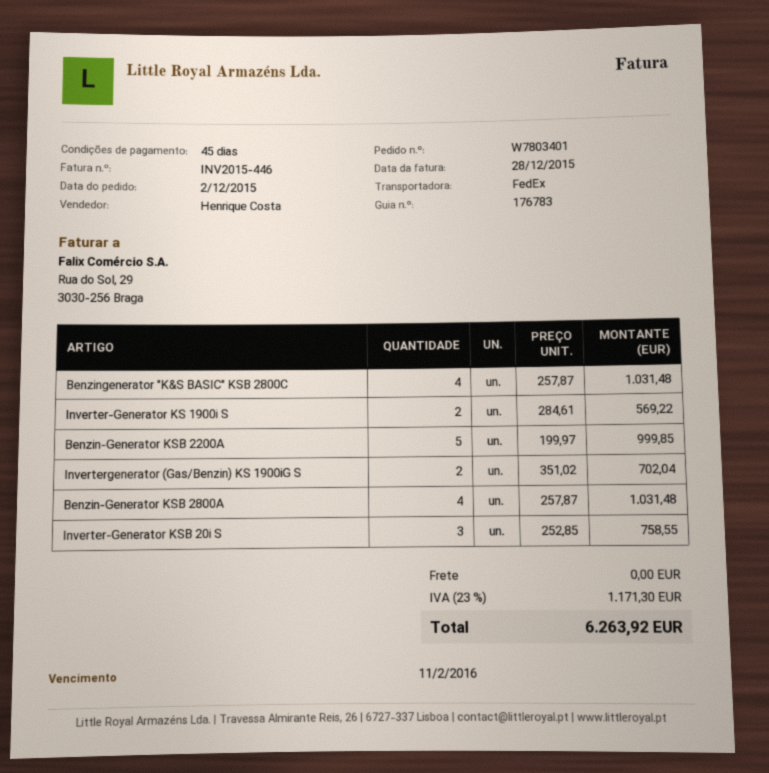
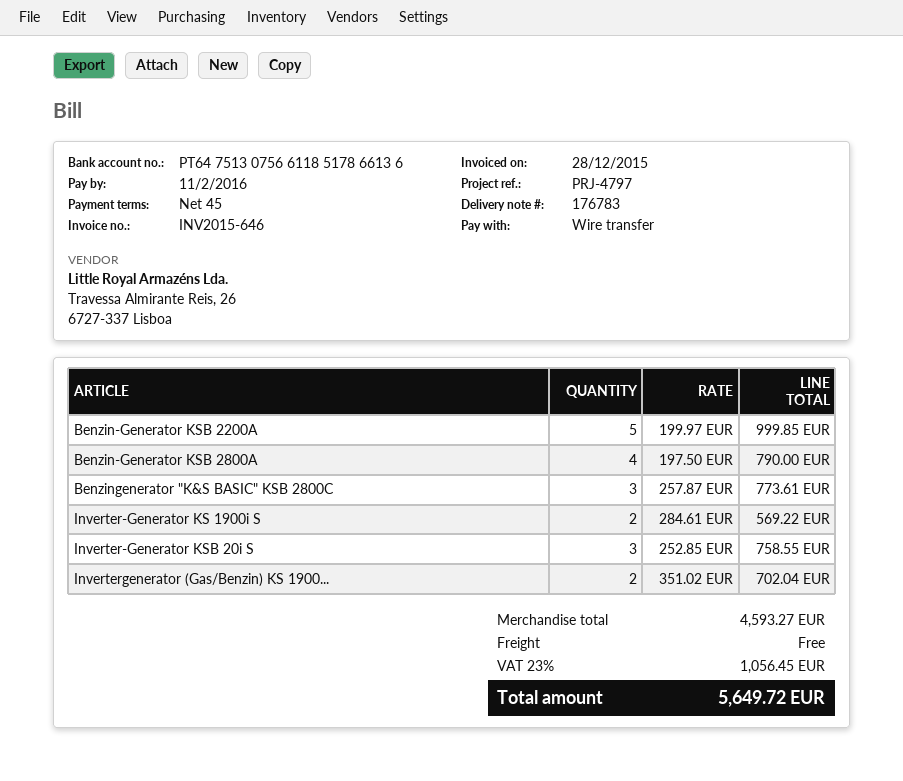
invoice number: INV2015-446 -> INV2015-646
Benzingenerator "K&S BASIC" KSB 2800C: 4 x 257.87 = 1031.48 -> 3 x 257.87 = 773.61
Benzin-Generator KSB 2800A: 4 x 257.87 = 1031.48 -> 4 x 197.50 = 790.00
tax: 23% = 1171.30 -> 23% = 1056.45
total: 6263.92 -> 5649.72

